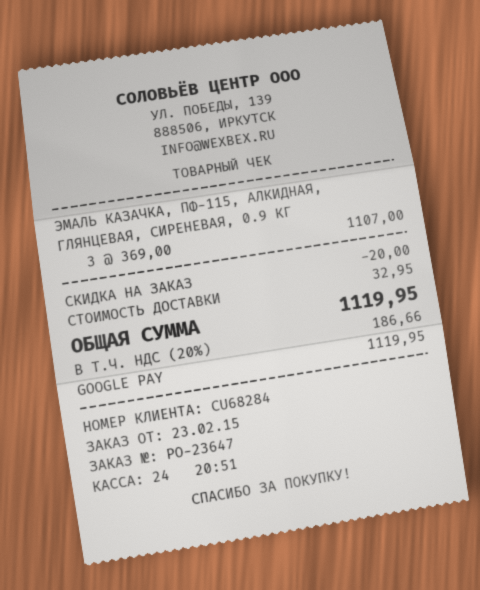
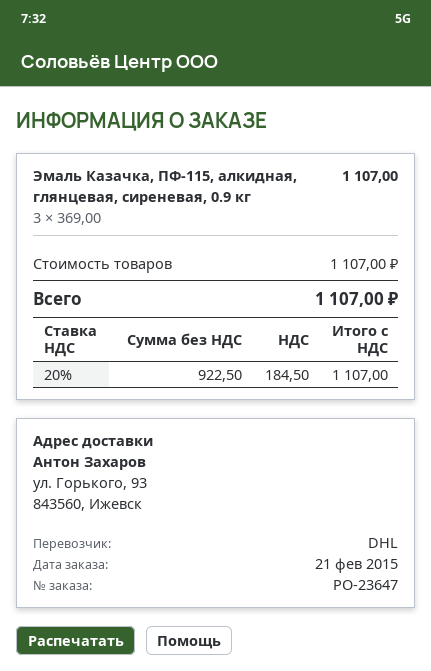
order date: 2015-02-23 -> 2015-02-21
discount: 20.00 -> none
shipping: 32.95 -> none
tax: 20% = 186.66 -> 20% = 184.50
total: 1119.95 -> 1107.00

